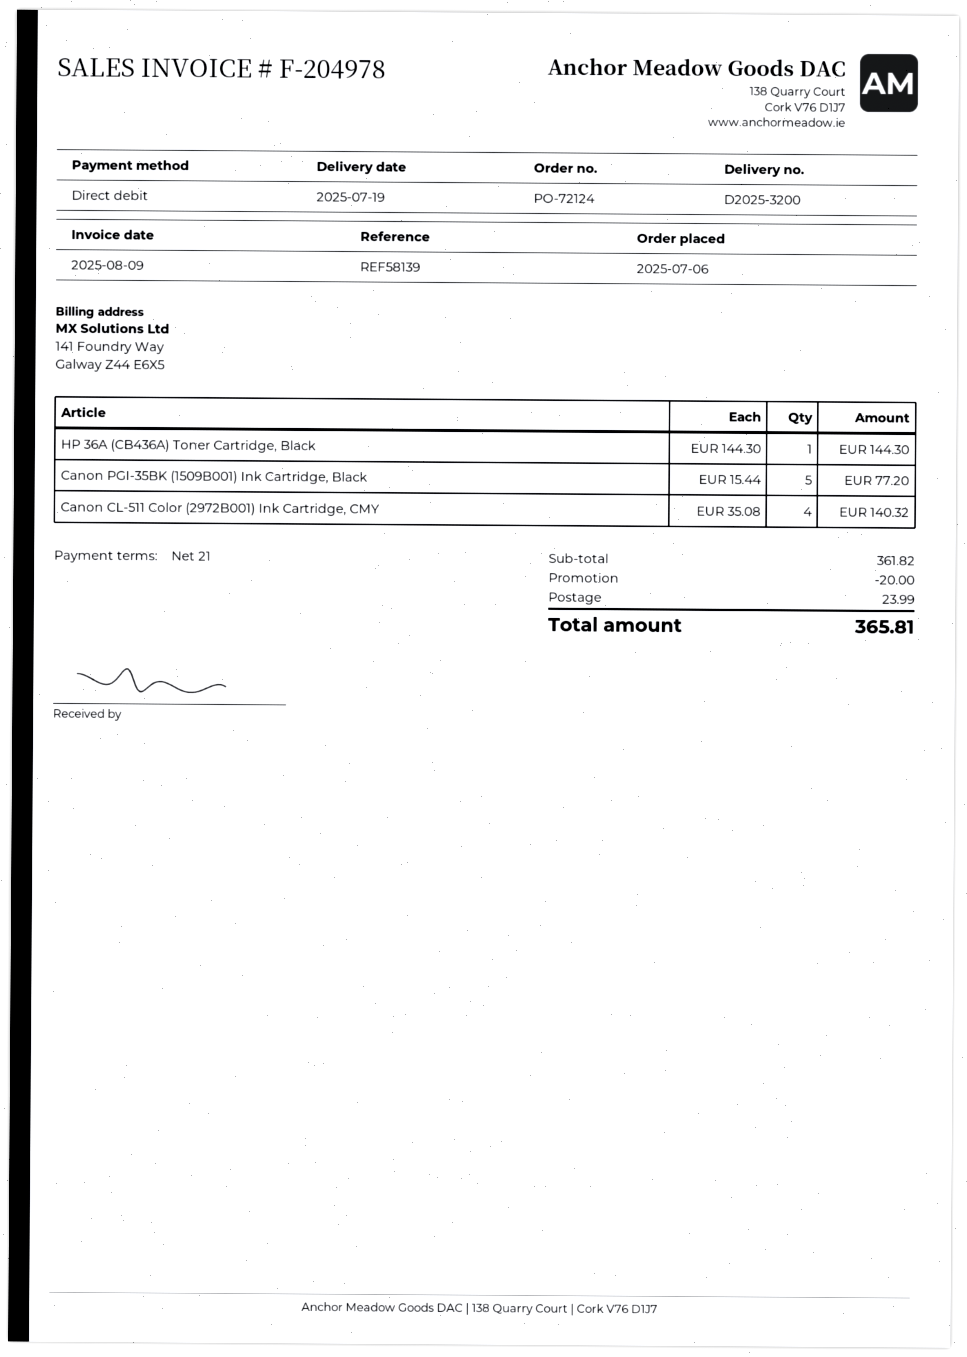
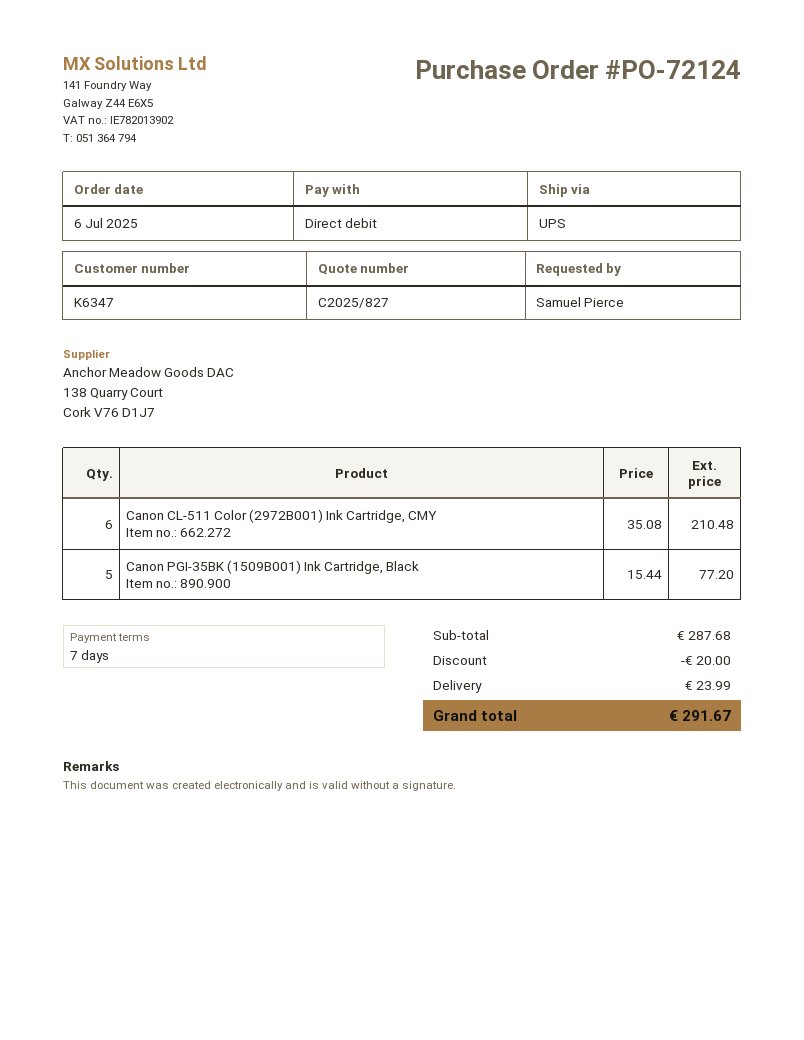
payment terms: 21 days -> 7 days
HP 36A (CB436A) Toner Cartridge, Black: 1 x 144.30 = 144.30 -> none
Canon CL-511 Color (2972B001) Ink Cartridge, CMY: 4 x 35.08 = 140.32 -> 6 x 35.08 = 210.48
subtotal: 361.82 -> 287.68
total: 365.81 -> 291.67

